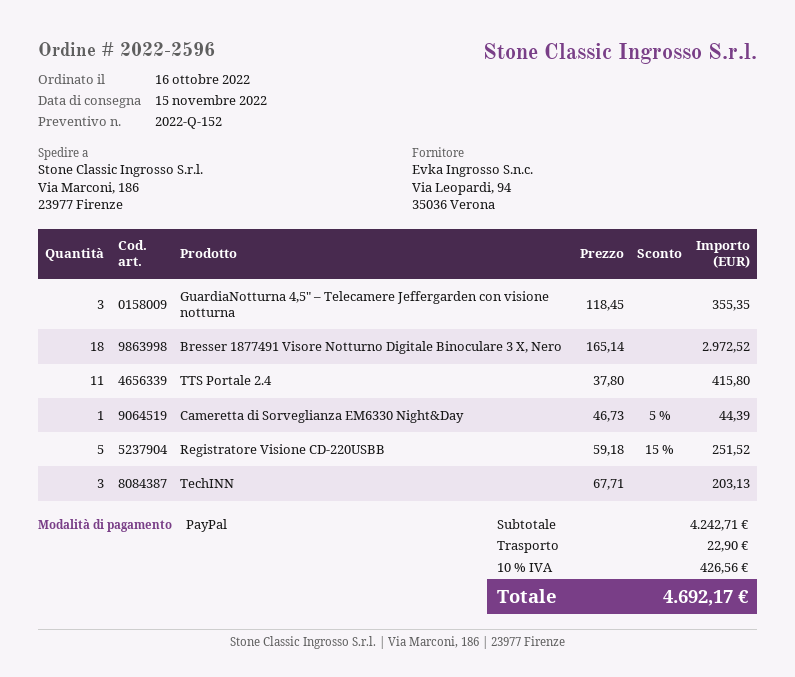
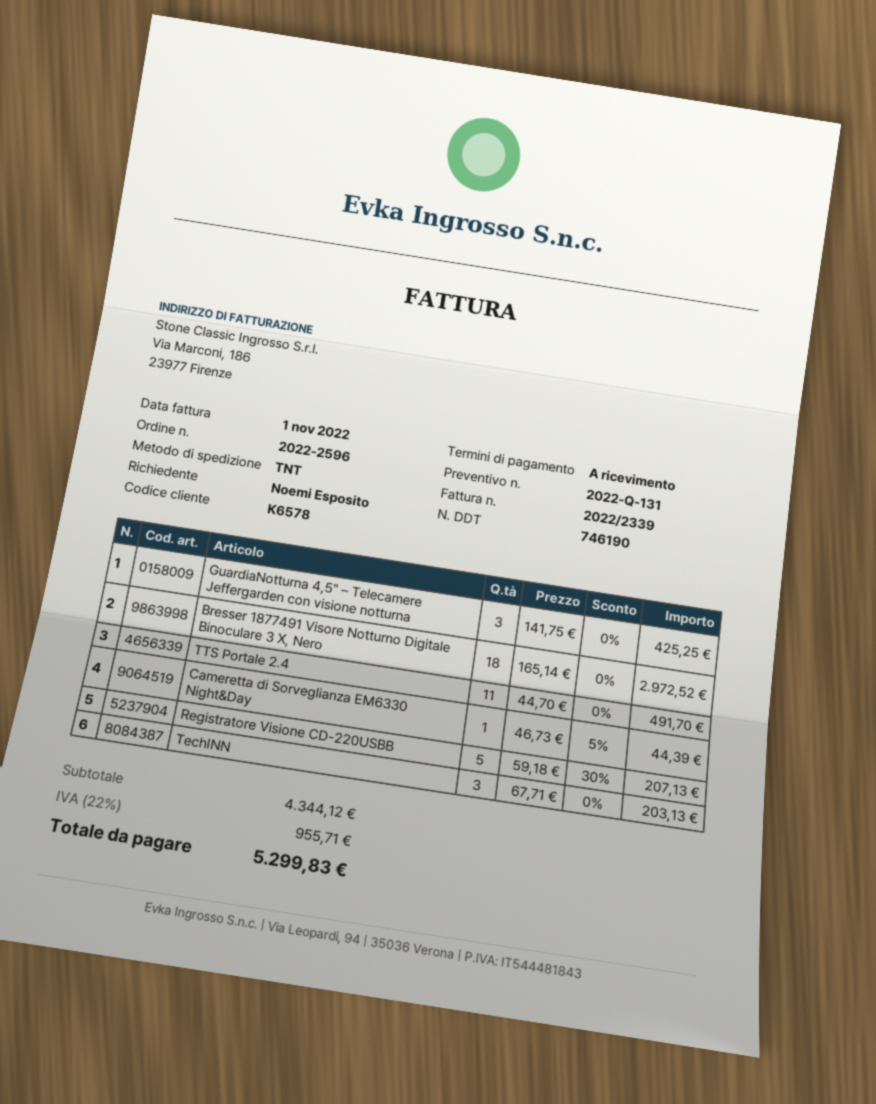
quote number: 2022-Q-152 -> 2022-Q-131
GuardiaNotturna 4,5" – Telecamere Jeffergarden con visione notturna: 3 x 118.45 = 355.35 -> 3 x 141.75 = 425.25
TTS Portale 2.4: 11 x 37.80 = 415.80 -> 11 x 44.70 = 491.70
Registratore Visione CD‑220USBB: 5 x 59.18 - 15% = 251.52 -> 5 x 59.18 - 30% = 207.13
subtotal: 4242.71 -> 4344.12
shipping: 22.90 -> none
tax: 10% = 426.56 -> 22% = 955.71
total: 4692.17 -> 5299.83

